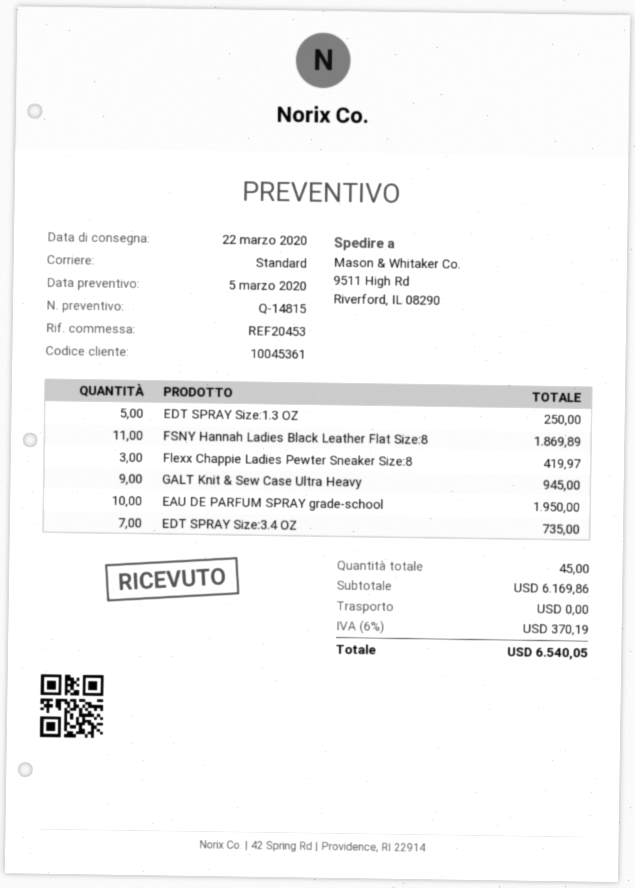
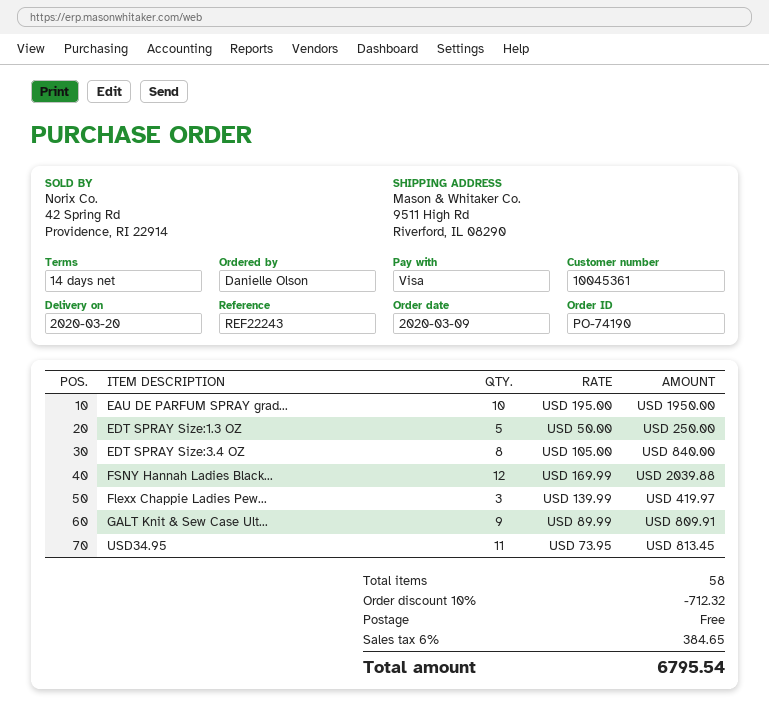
delivery date: 2020-03-22 -> 2020-03-20
reference: REF20453 -> REF22243
FSNY Hannah Ladies Black Leather Flat Size:8: 11 for 1869.89 -> 12 for 2039.88
GALT Knit & Sew Case Ultra Heavy: 9 for 945.00 -> 9 for 809.91
EDT SPRAY Size:3.4 OZ: 7 for 735.00 -> 8 for 840.00
USD34.95: none -> 11 for 813.45
total quantity: 45 -> 58
discount: none -> 10% = 712.32
tax: 6% = 370.19 -> 6% = 384.65
total: 6540.05 -> 6795.54

